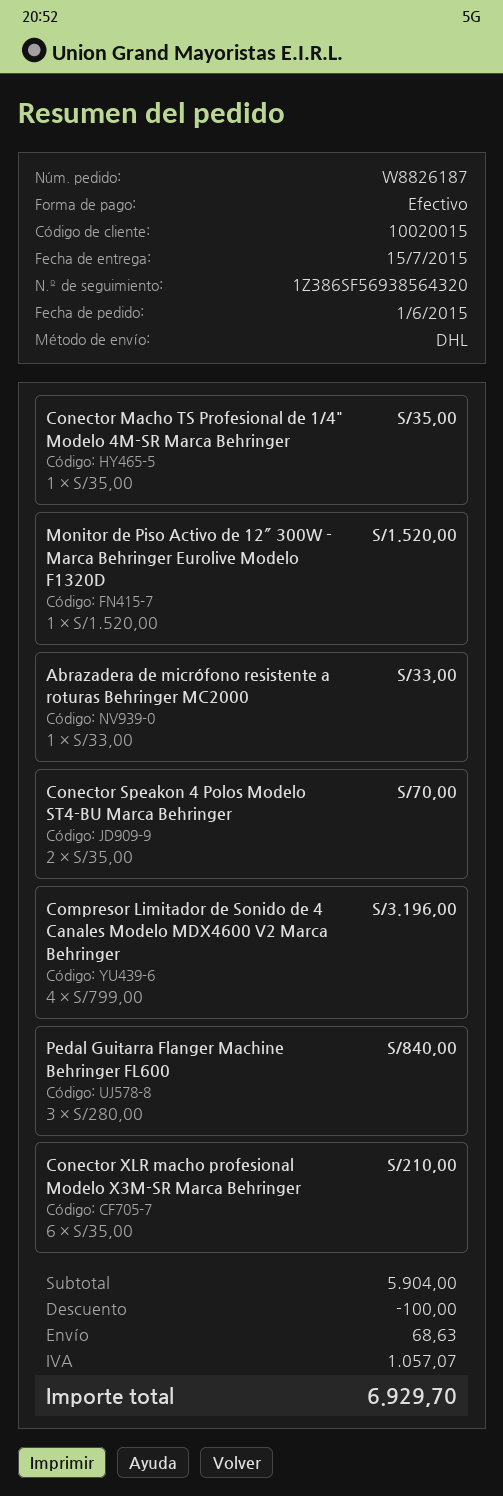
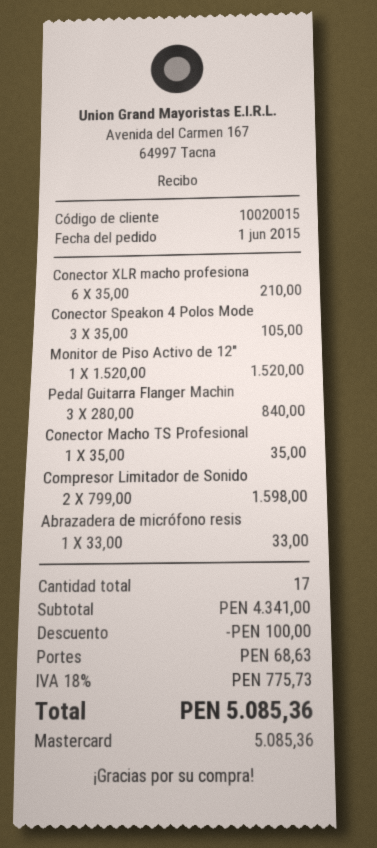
payment method: cash -> Mastercard
Conector Speakon 4 Polos Modelo ST4-BU Marca Behringer: 2 x 35.00 = 70.00 -> 3 x 35.00 = 105.00
Compresor Limitador de Sonido de 4 Canales Modelo MDX4600 V2 Marca Behringer: 4 x 799.00 = 3196.00 -> 2 x 799.00 = 1598.00
subtotal: 5904.00 -> 4341.00
tax: 1057.07 -> 775.73
total: 6929.70 -> 5085.36

